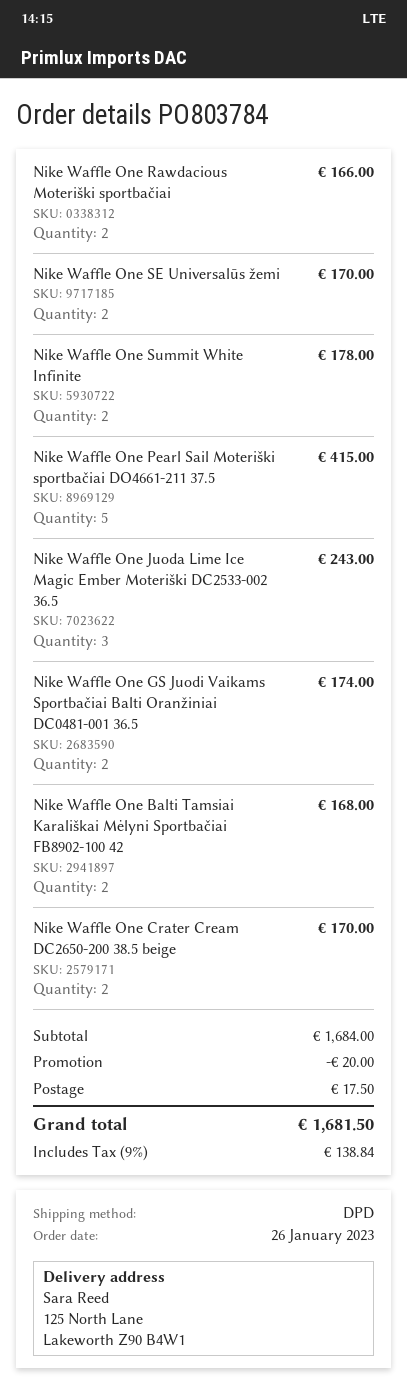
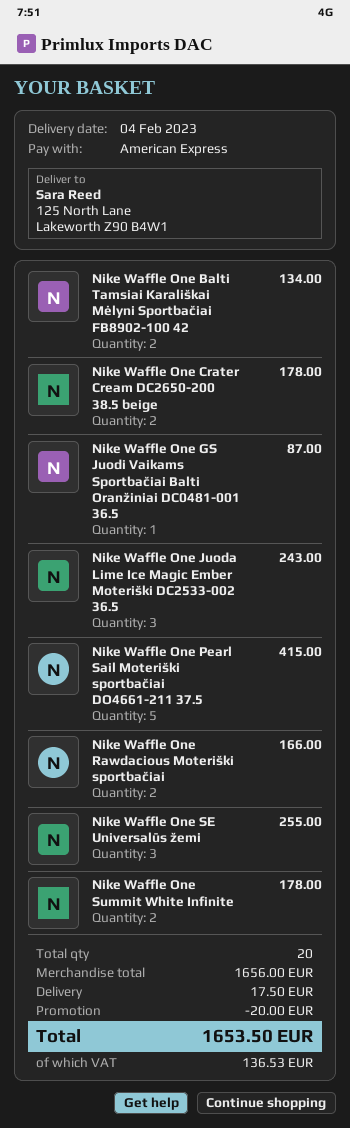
Nike Waffle One SE Universalūs žemi: 2 for 170.00 -> 3 for 255.00
Nike Waffle One GS Juodi Vaikams Sportbačiai Balti Oranžiniai DC0481-001 36.5: 2 for 174.00 -> 1 for 87.00
Nike Waffle One Balti Tamsiai Karališkai Mėlyni Sportbačiai FB8902-100 42: 2 for 168.00 -> 2 for 134.00
Nike Waffle One Crater Cream DC2650-200 38.5 beige: 2 for 170.00 -> 2 for 178.00
subtotal: 1684.00 -> 1656.00
tax: 138.84 -> 136.53
total: 1681.50 -> 1653.50

